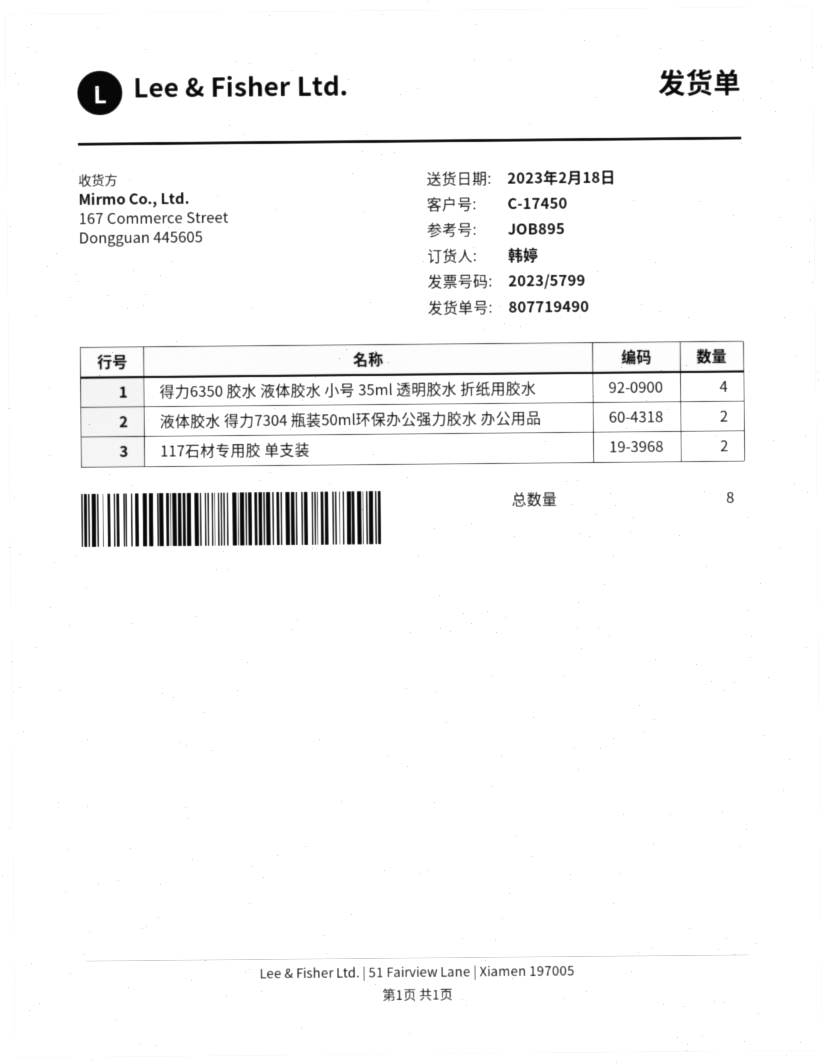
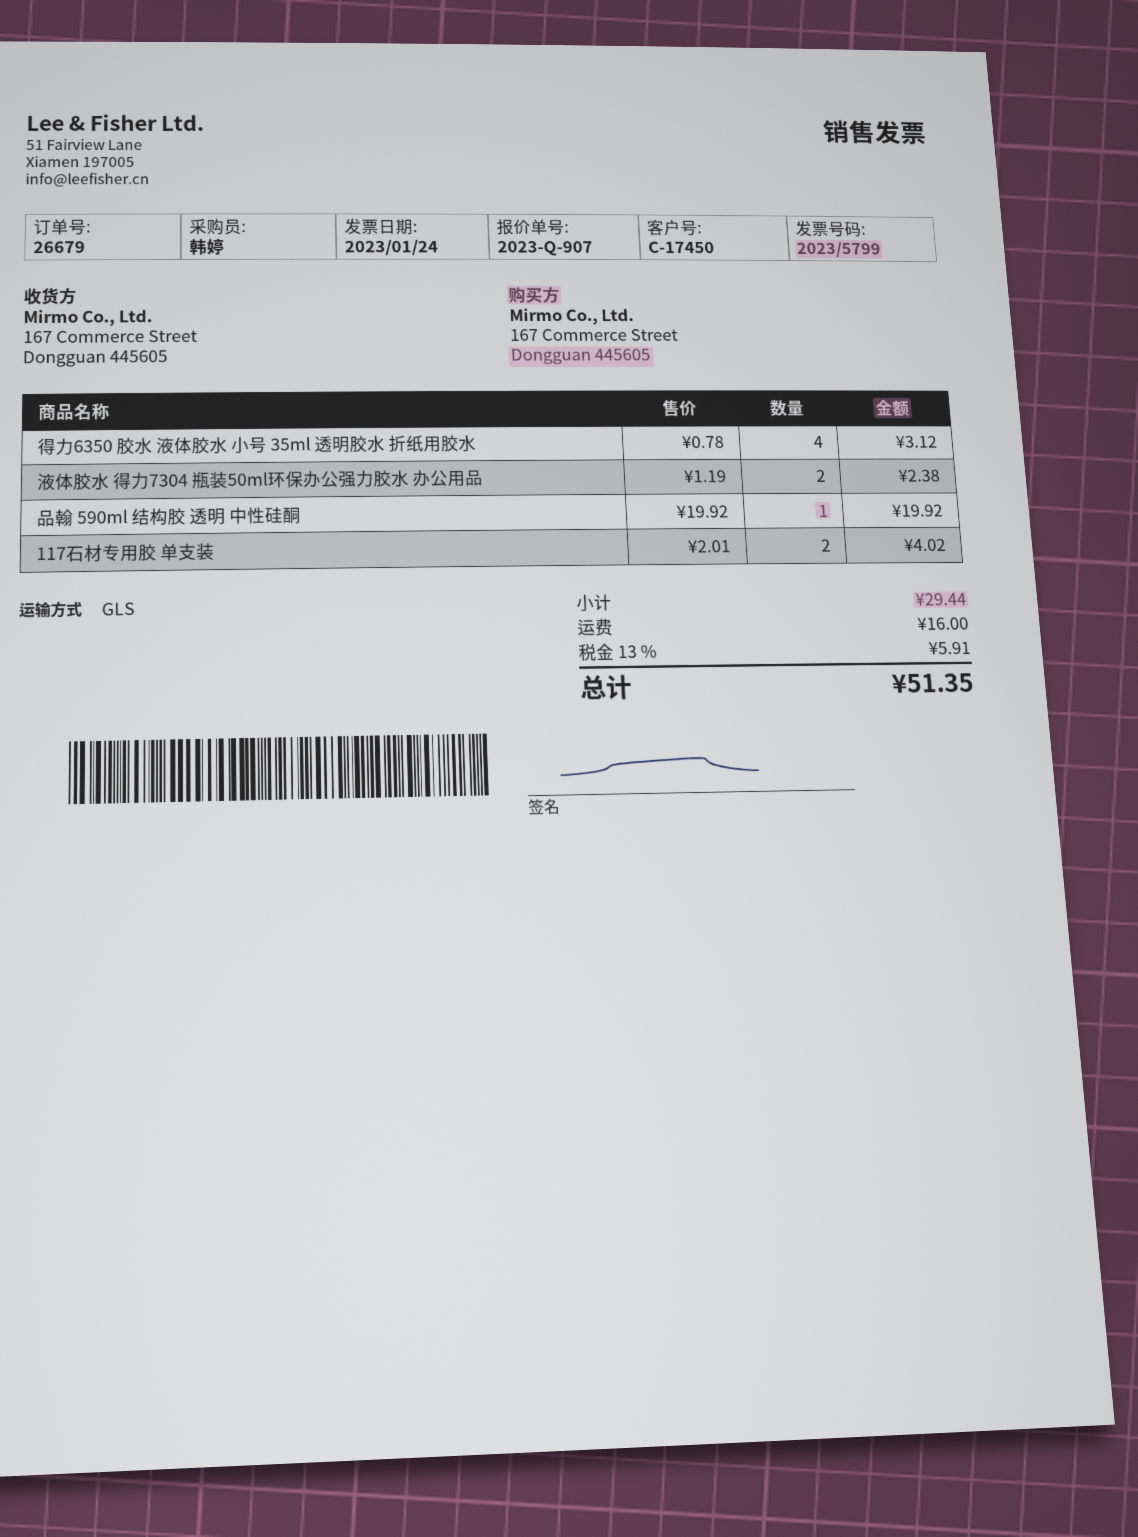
品翰 590ml 结构胶 透明 中性硅酮: none -> 1

